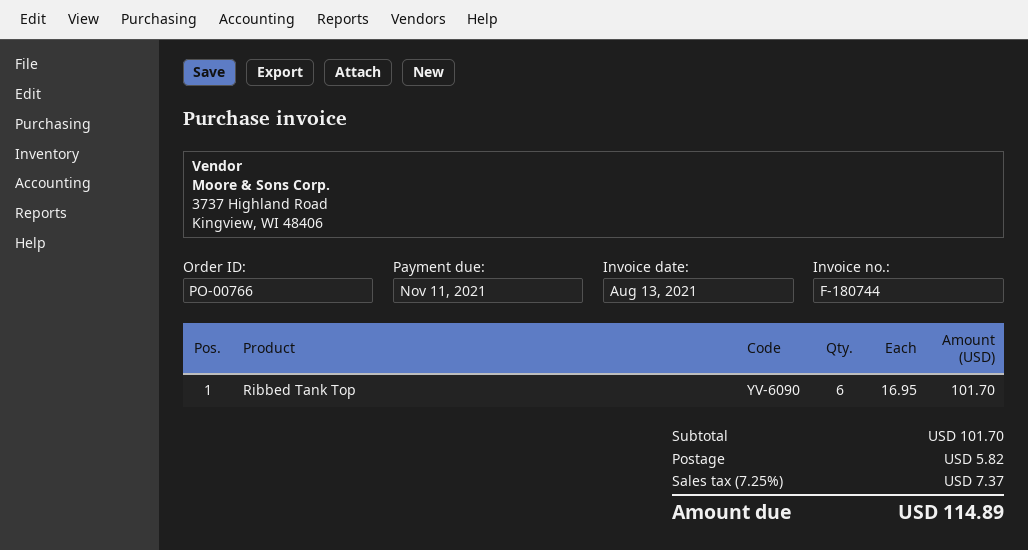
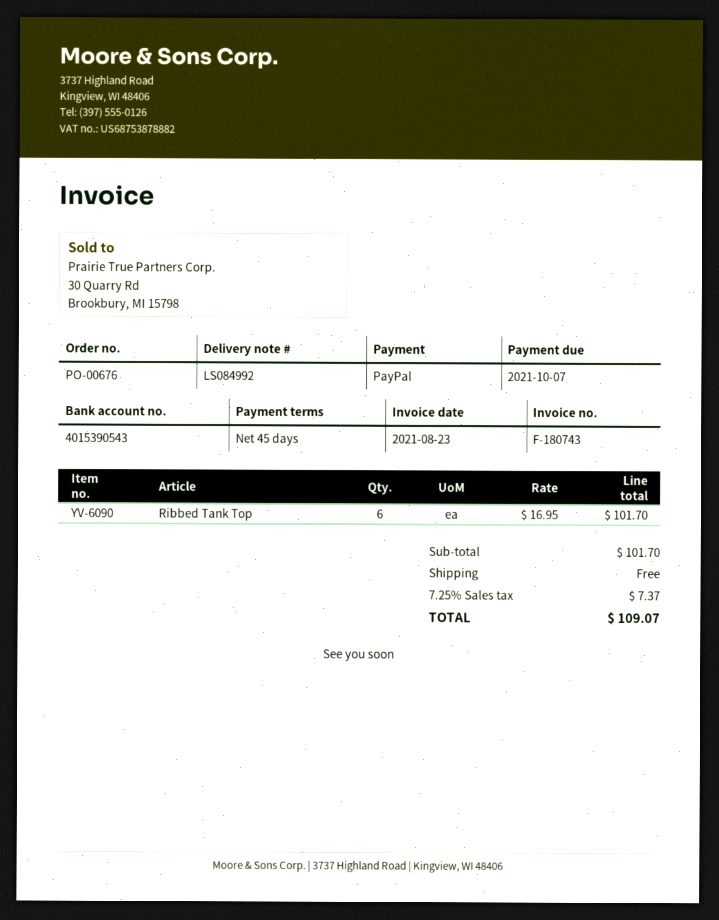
order number: PO-00766 -> PO-00676
invoice number: F-180744 -> F-180743
invoice date: 2021-08-13 -> 2021-08-23
due date: 2021-11-11 -> 2021-10-07
shipping: 5.82 -> 0.00
total: 114.89 -> 109.07

